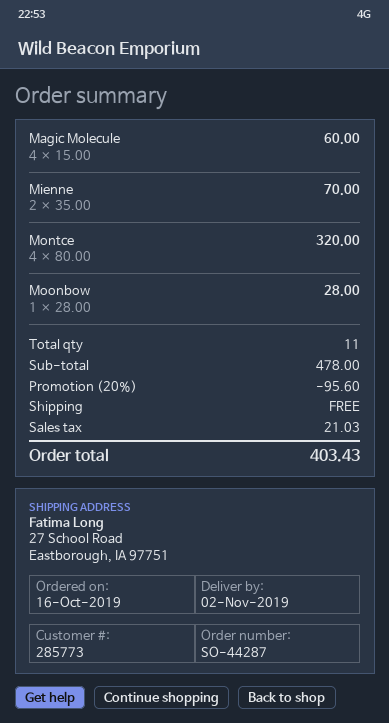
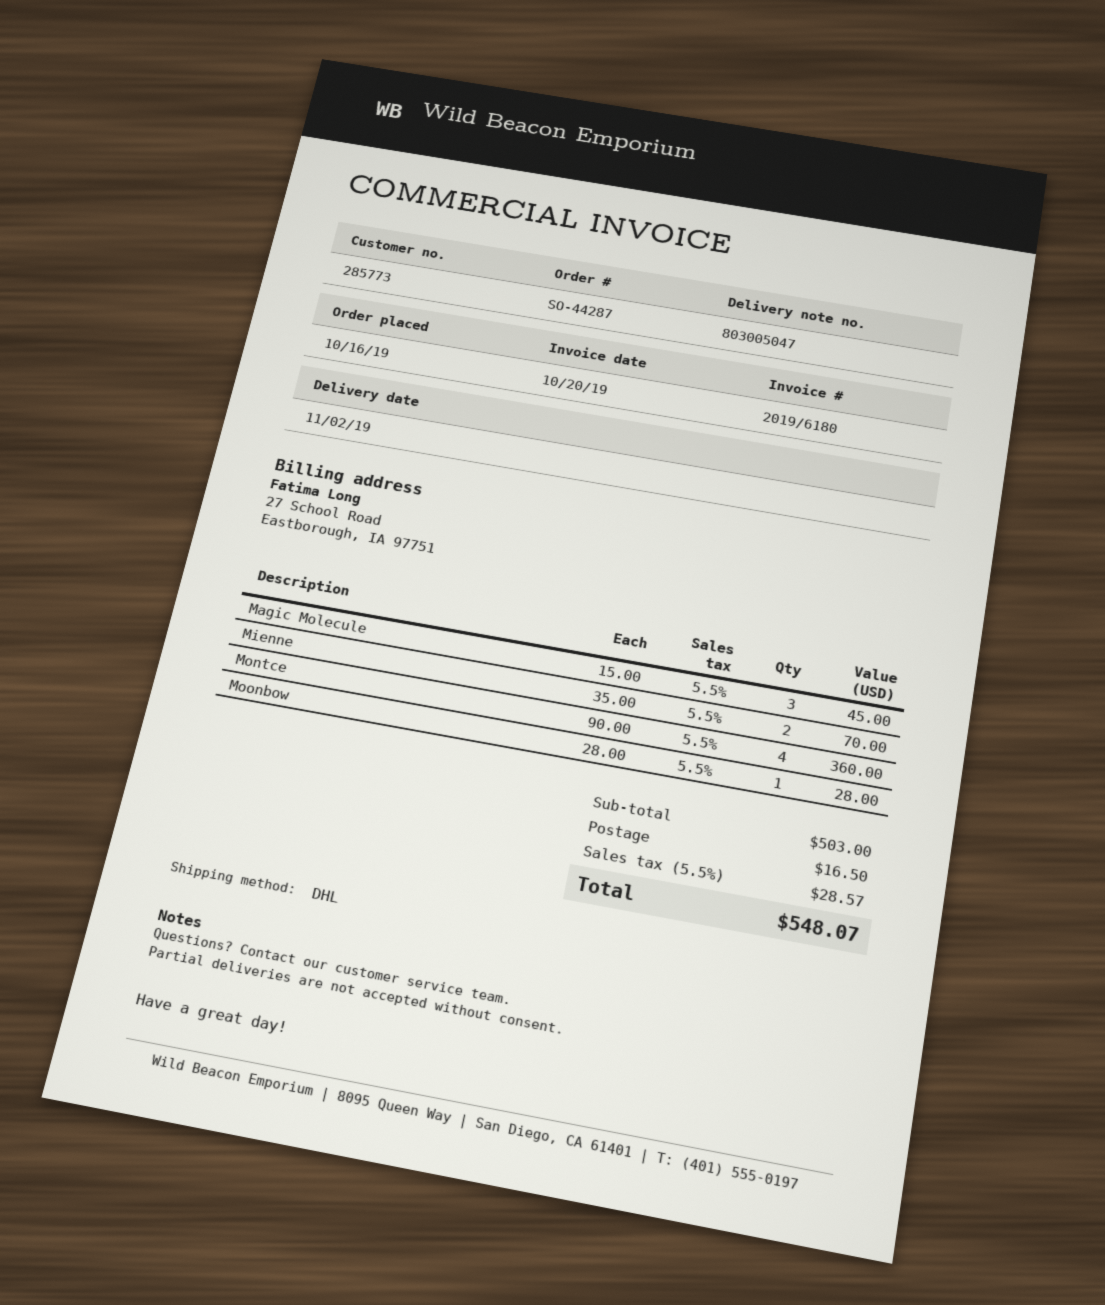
Magic Molecule: 4 x 15.00 = 60.00 -> 3 x 15.00 = 45.00
Montce: 4 x 80.00 = 320.00 -> 4 x 90.00 = 360.00
subtotal: 478.00 -> 503.00
discount: 20% = 95.60 -> none
shipping: 0.00 -> 16.50
tax: 21.03 -> 28.57
total: 403.43 -> 548.07

